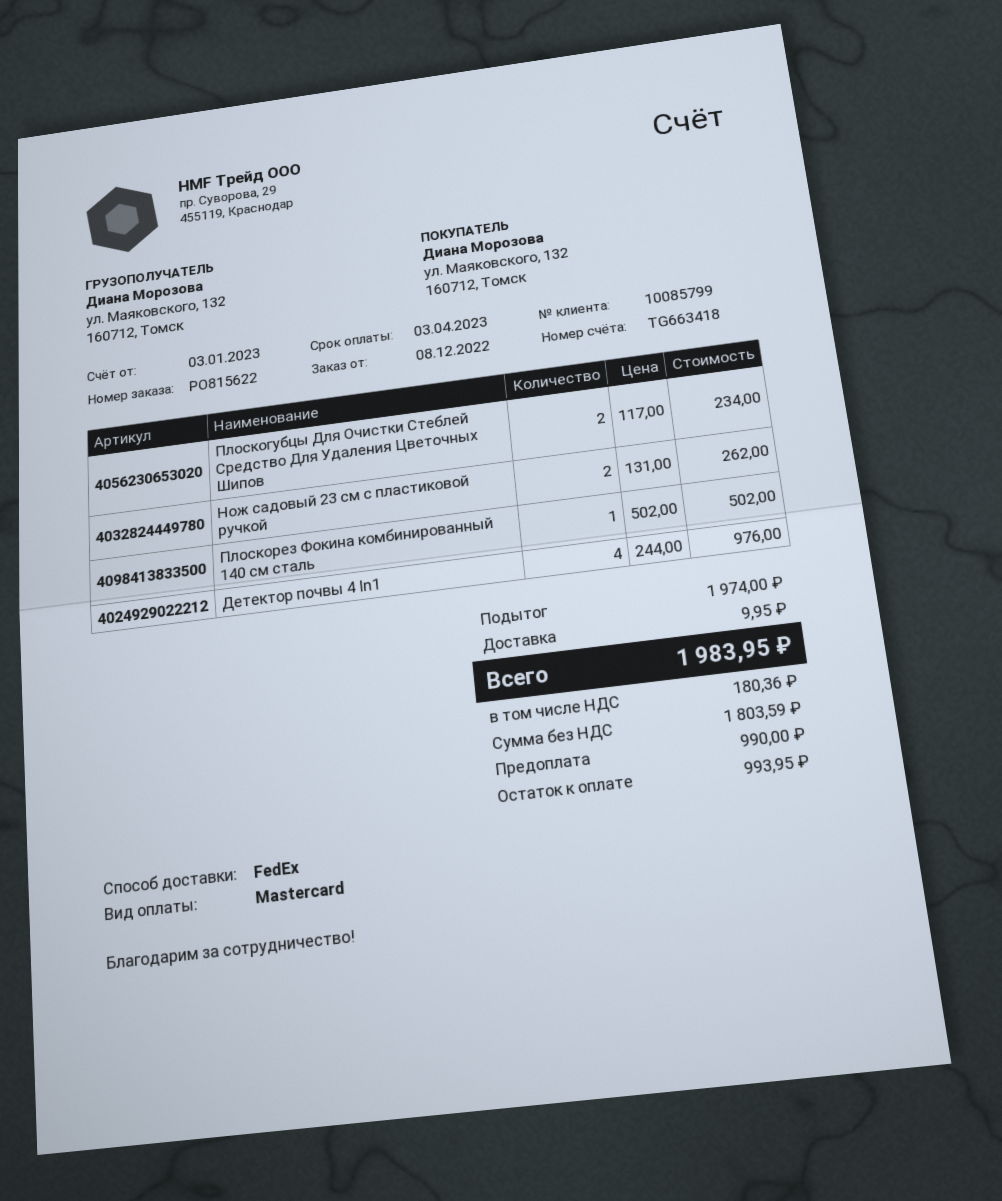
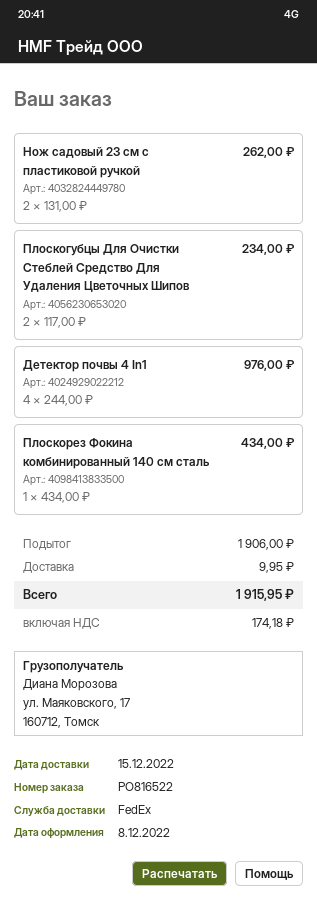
order number: PO815622 -> PO816522
ship to: ул. Маяковского, 132, 160712, Томск -> ул. Маяковского, 17, 160712, Томск
Плоскорез Фокина комбинированный 140 см сталь: 1 x 502.00 = 502.00 -> 1 x 434.00 = 434.00
subtotal: 1974.00 -> 1906.00
tax: 180.36 -> 174.18
total: 1983.95 -> 1915.95

